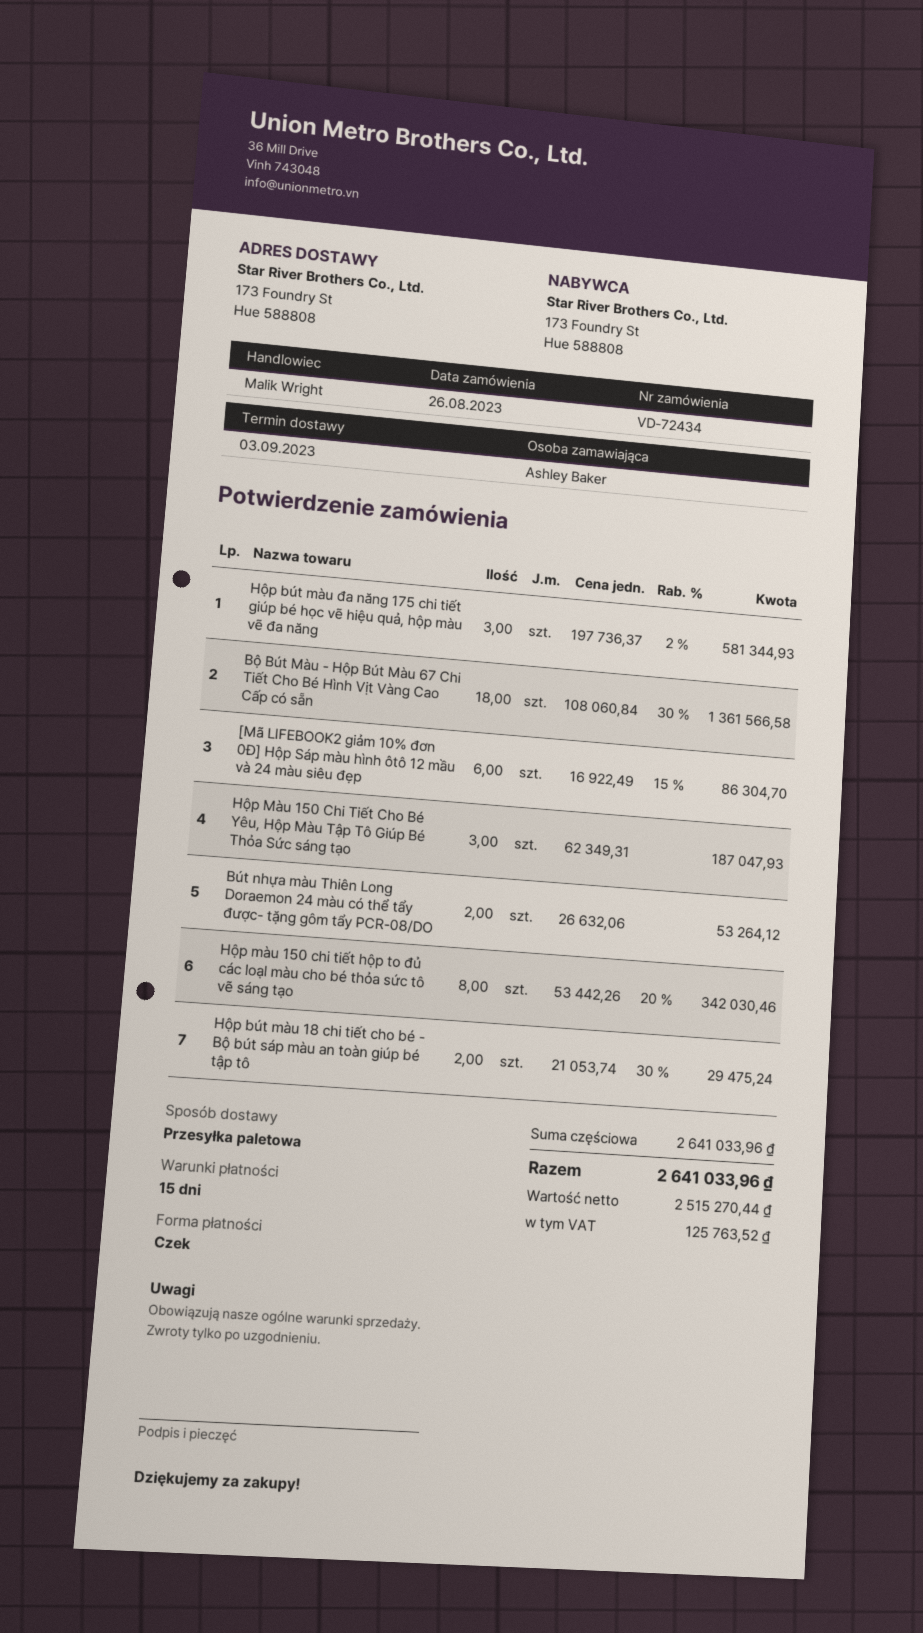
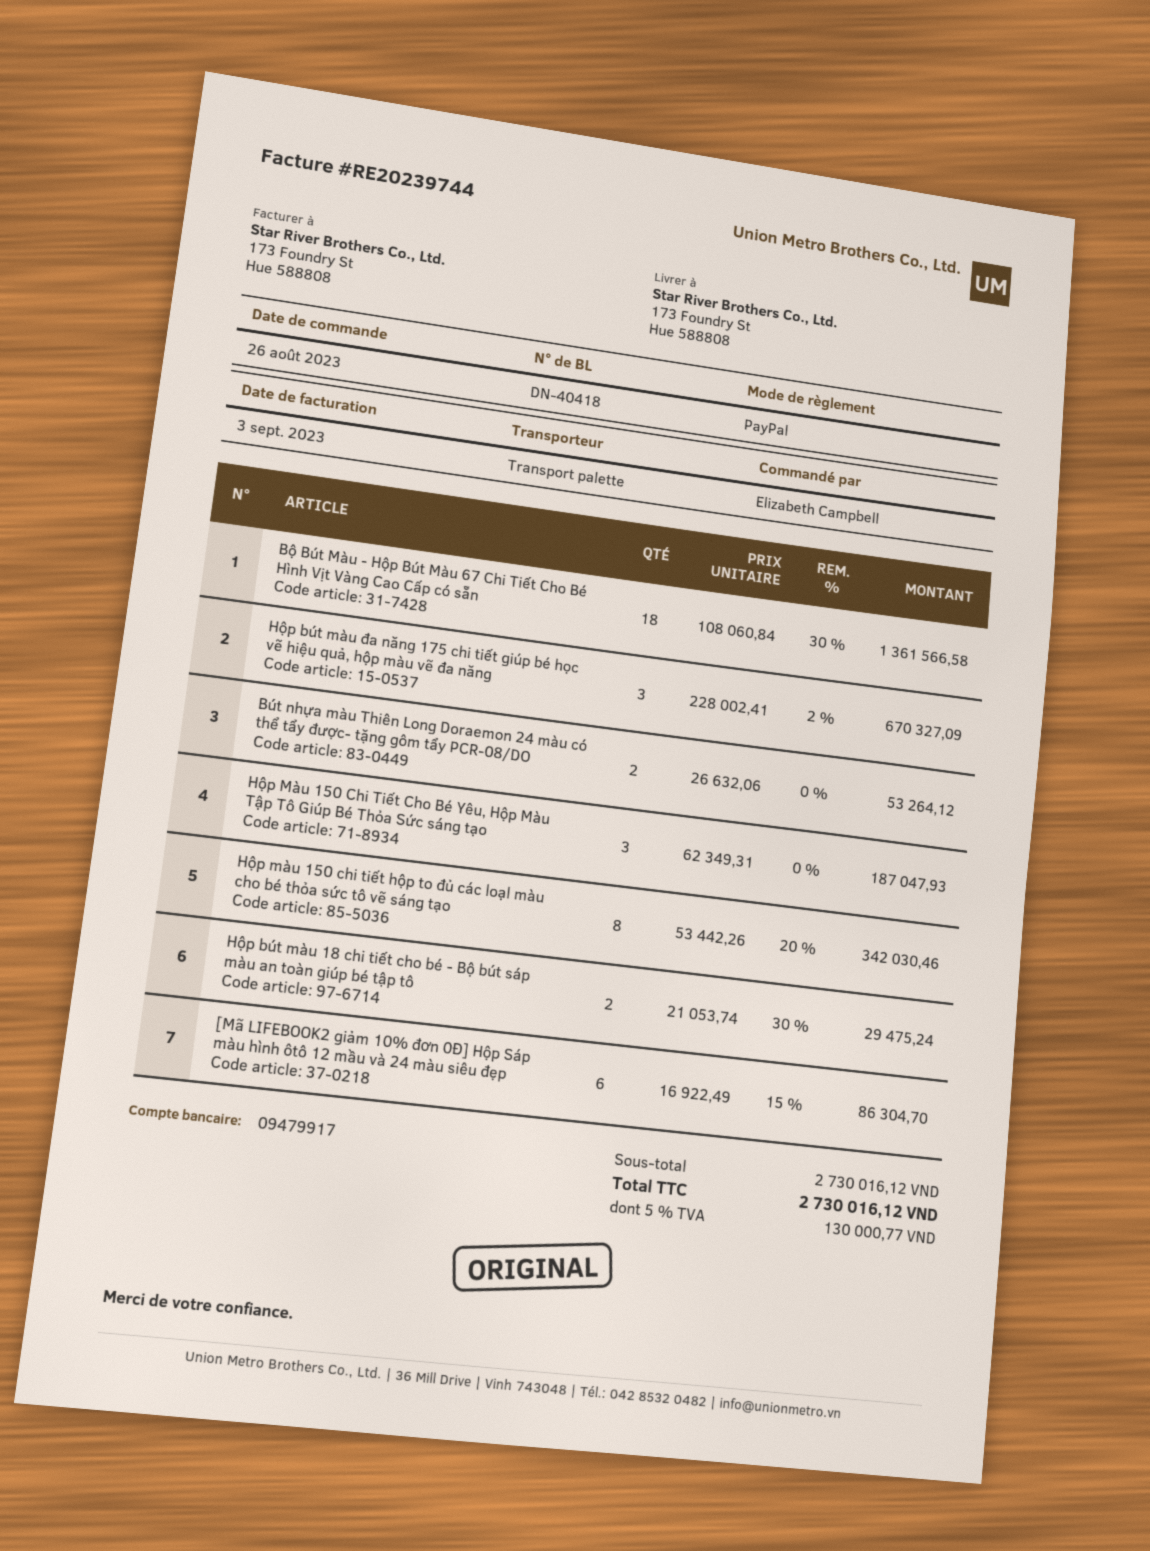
ordered by: Ashley Baker -> Elizabeth Campbell
payment method: cheque -> PayPal
Hộp bút màu đa năng 175 chi tiết giúp bé học vẽ hiệu quả, hộp màu vẽ đa năng: 3 x 197736.37 - 2% = 581344.93 -> 3 x 228002.41 - 2% = 670327.09
subtotal: 2641033.96 -> 2730016.12
tax: 125763.52 -> 130000.77
total: 2641033.96 -> 2730016.12

